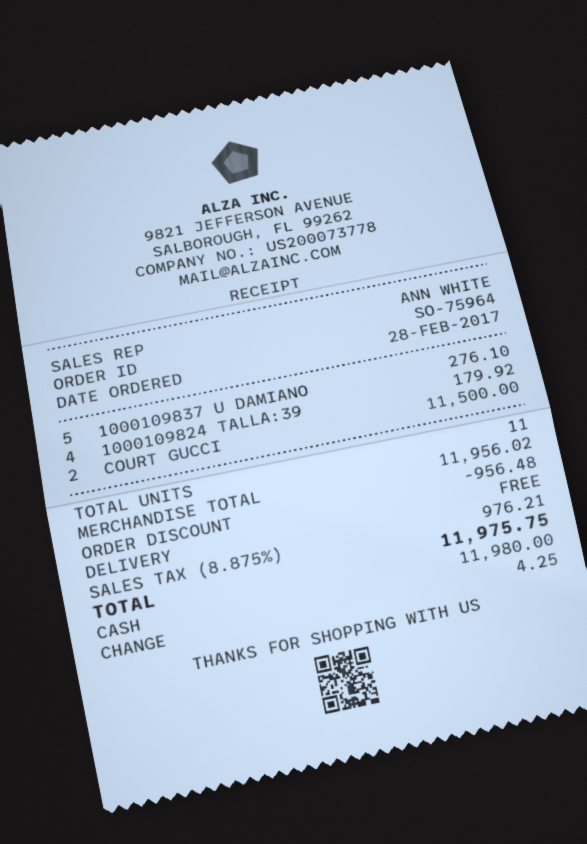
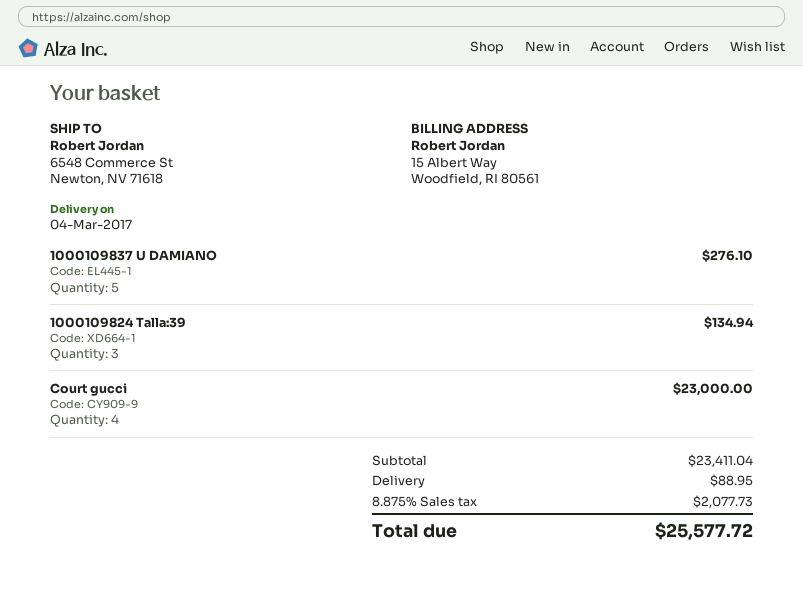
1000109824 TALLA:39: 4 for 179.92 -> 3 for 134.94
COURT GUCCI: 2 for 11500.00 -> 4 for 23000.00
subtotal: 11956.02 -> 23411.04
discount: 956.48 -> none
shipping: 0.00 -> 88.95
tax: 8.875% = 976.21 -> 8.875% = 2077.73
total: 11975.75 -> 25577.72

